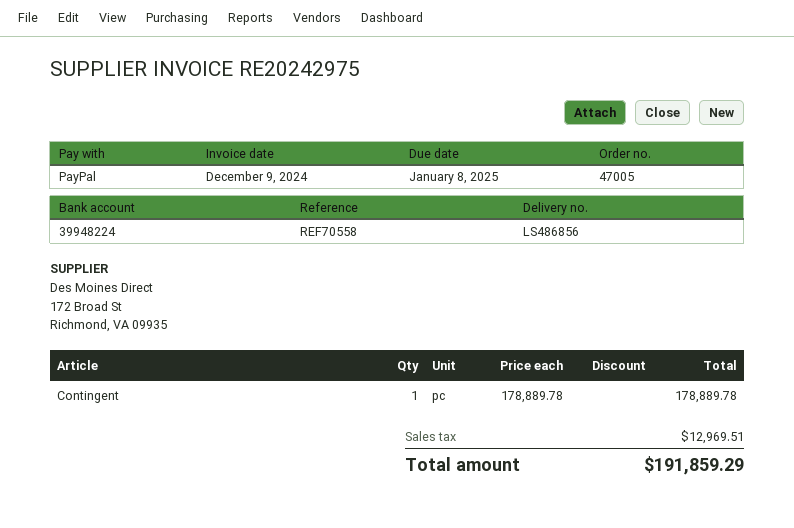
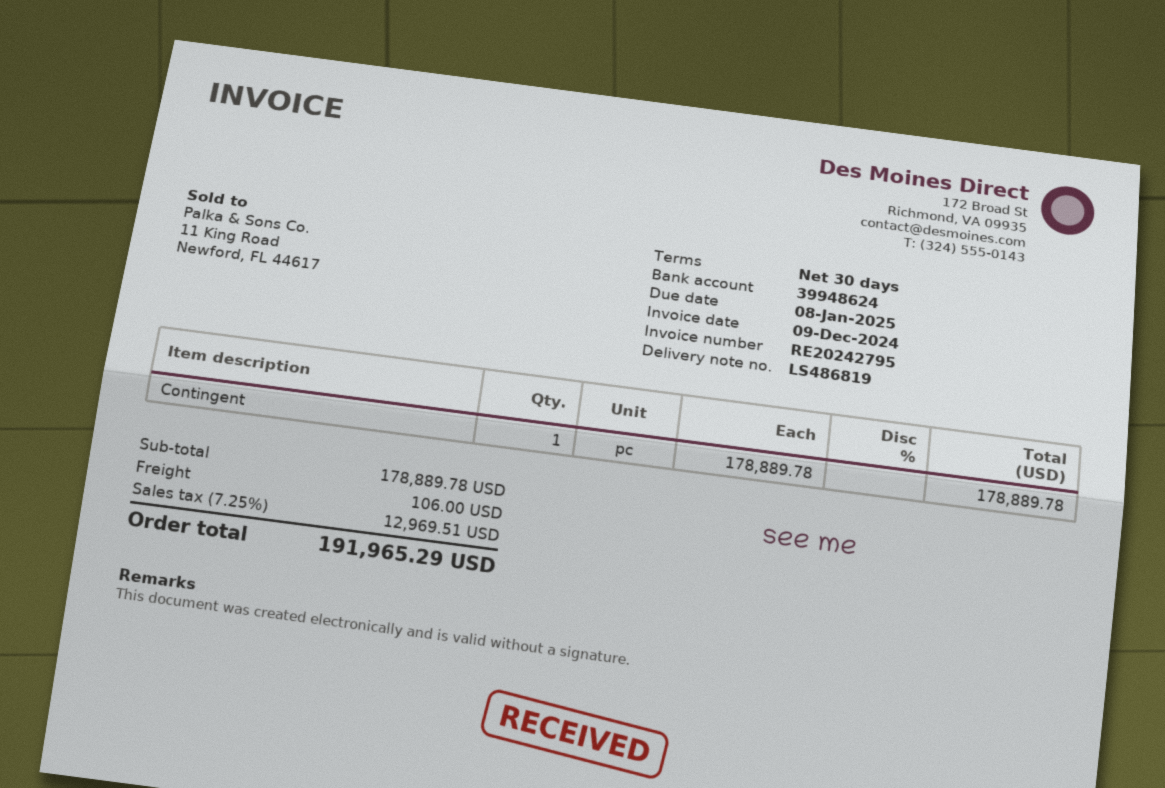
delivery note number: LS486856 -> LS486819
invoice number: RE20242975 -> RE20242795
bank account: 39948224 -> 39948624
shipping: none -> 106.00
total: 191859.29 -> 191965.29

